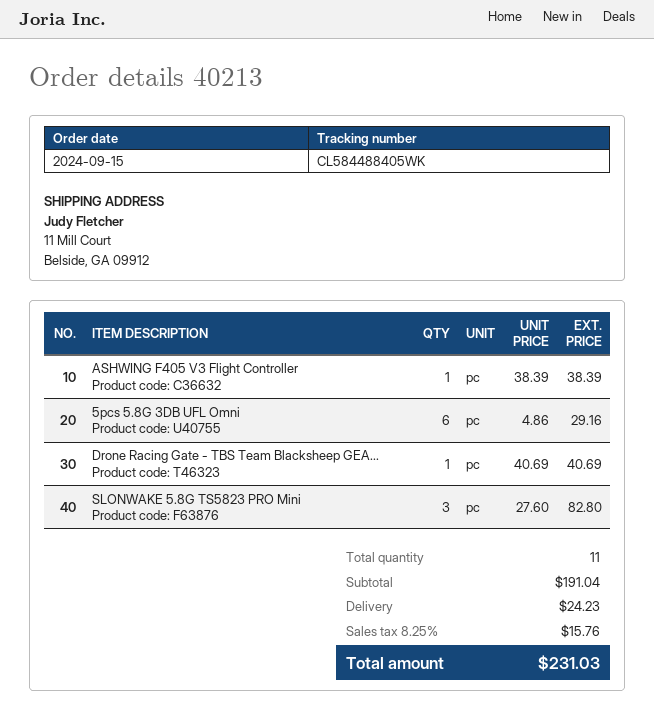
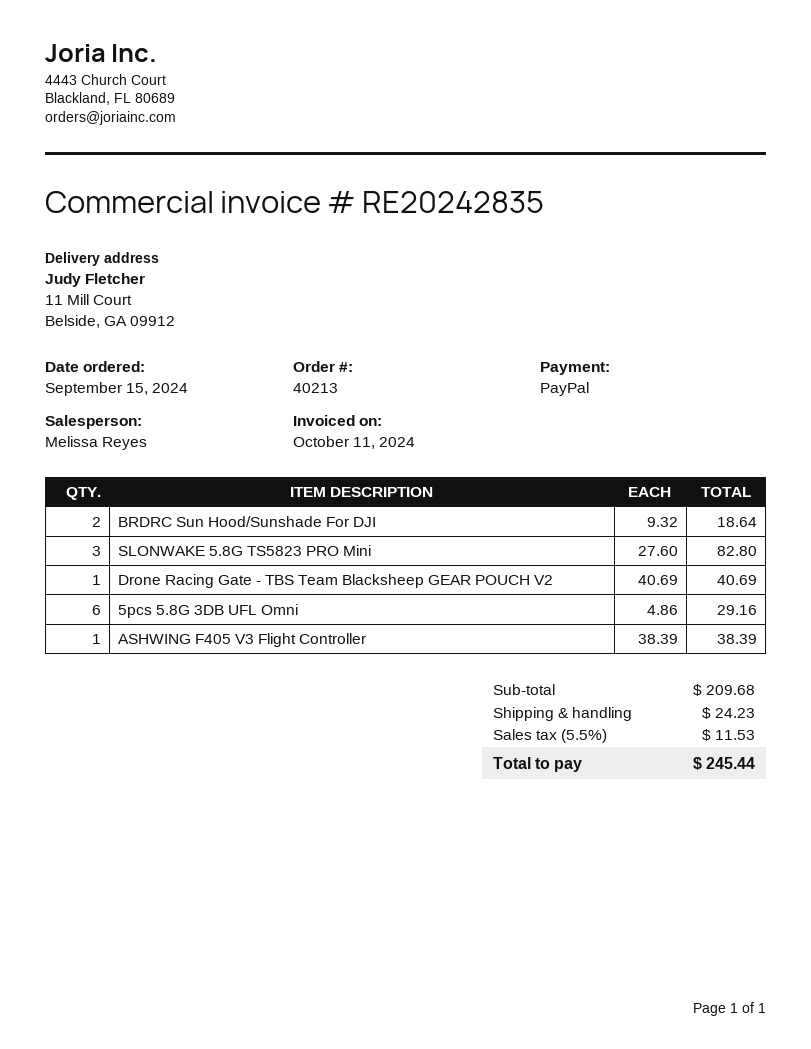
BRDRC Sun Hood/Sunshade For DJI: none -> 2 x 9.32 = 18.64
subtotal: 191.04 -> 209.68
tax: 8.25% = 15.76 -> 5.5% = 11.53
total: 231.03 -> 245.44

